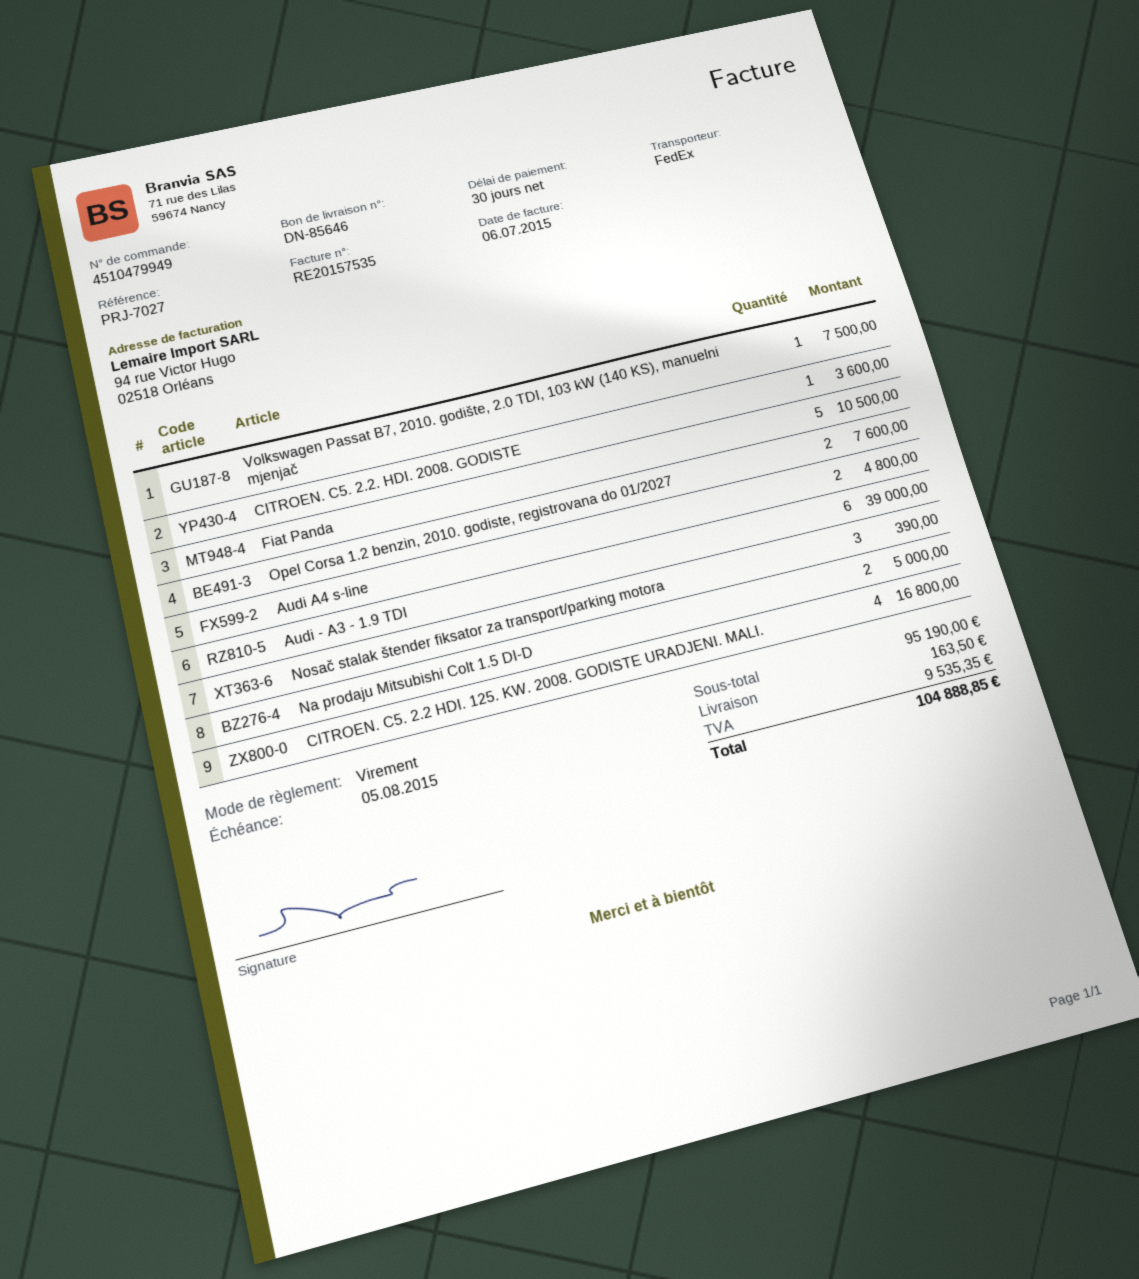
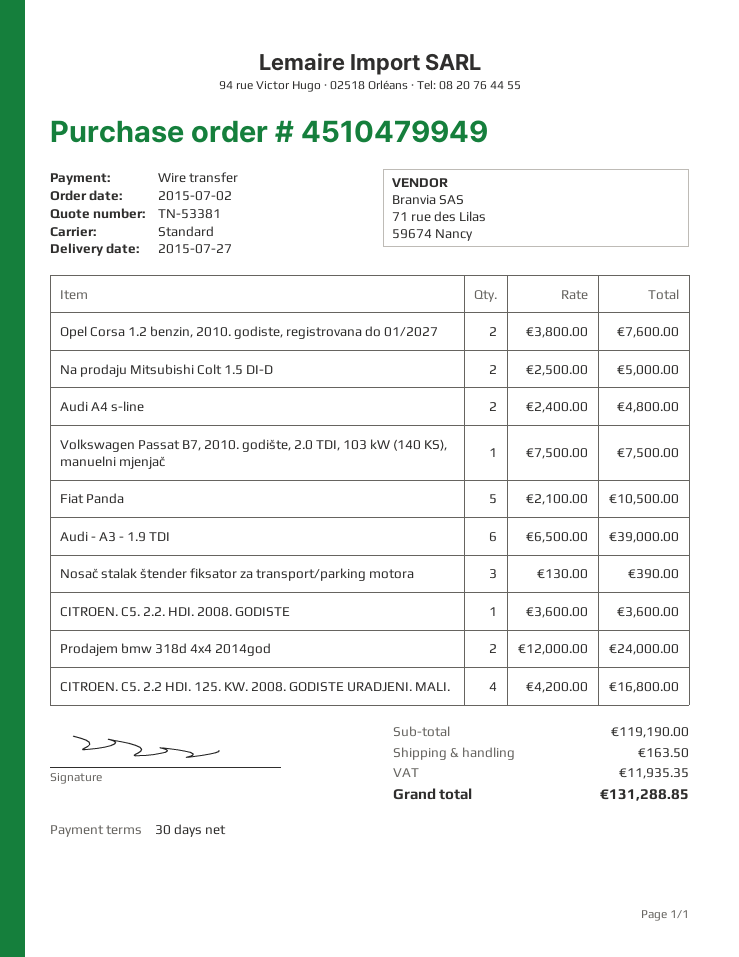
shipping method: FedEx -> standard
Prodajem bmw 318d 4x4 2014god: none -> 2 for 24000.00
subtotal: 95190.00 -> 119190.00
tax: 9535.35 -> 11935.35
total: 104888.85 -> 131288.85

